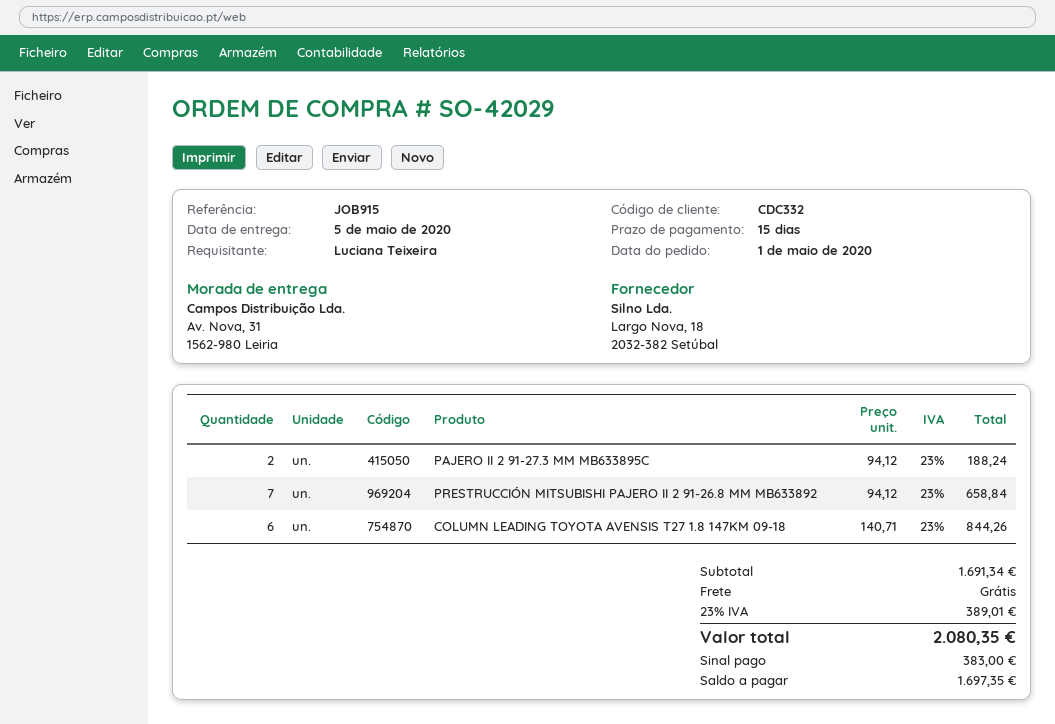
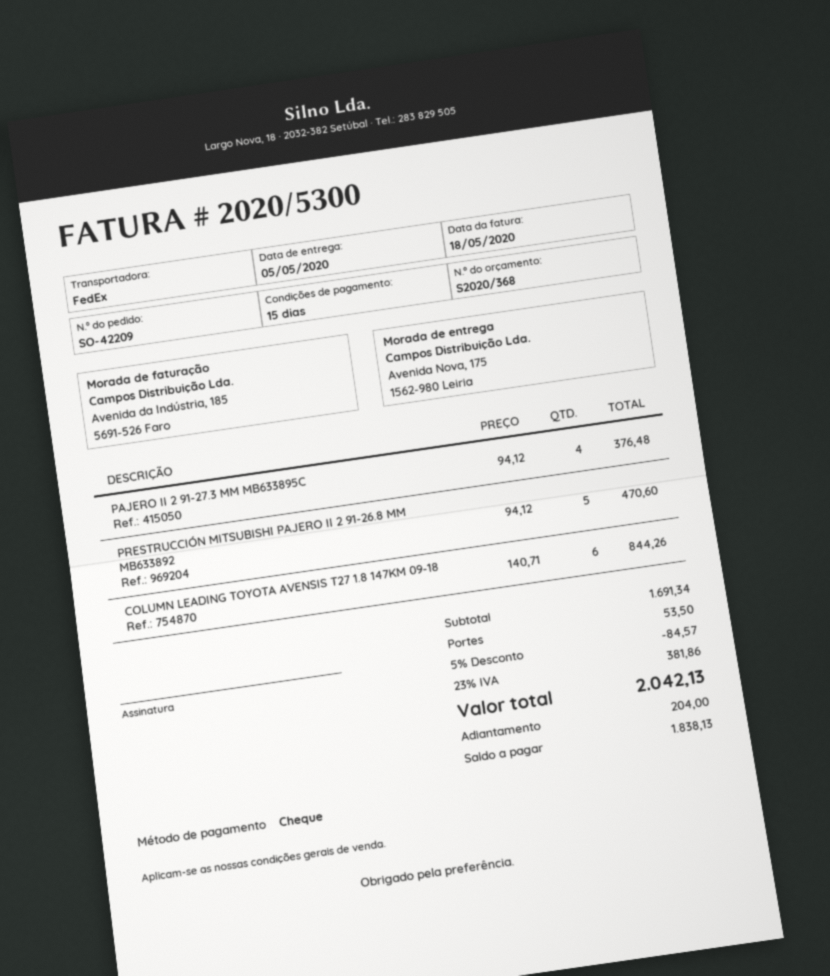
order number: SO-42029 -> SO-42209
ship to: Av. Nova, 31, 1562-980 Leiria -> Avenida Nova, 175, 1562-980 Leiria
PAJERO II 2 91-27.3 MM MB633895C: 2 x 94.12 = 188.24 -> 4 x 94.12 = 376.48
PRESTRUCCIÓN MITSUBISHI PAJERO II 2 91-26.8 MM MB633892: 7 x 94.12 = 658.84 -> 5 x 94.12 = 470.60
discount: none -> 5% = 84.57
shipping: 0.00 -> 53.50
tax: 23% = 389.01 -> 23% = 381.86
total: 2080.35 -> 2042.13
deposit: 383.00 -> 204.00
balance: 1697.35 -> 1838.13

